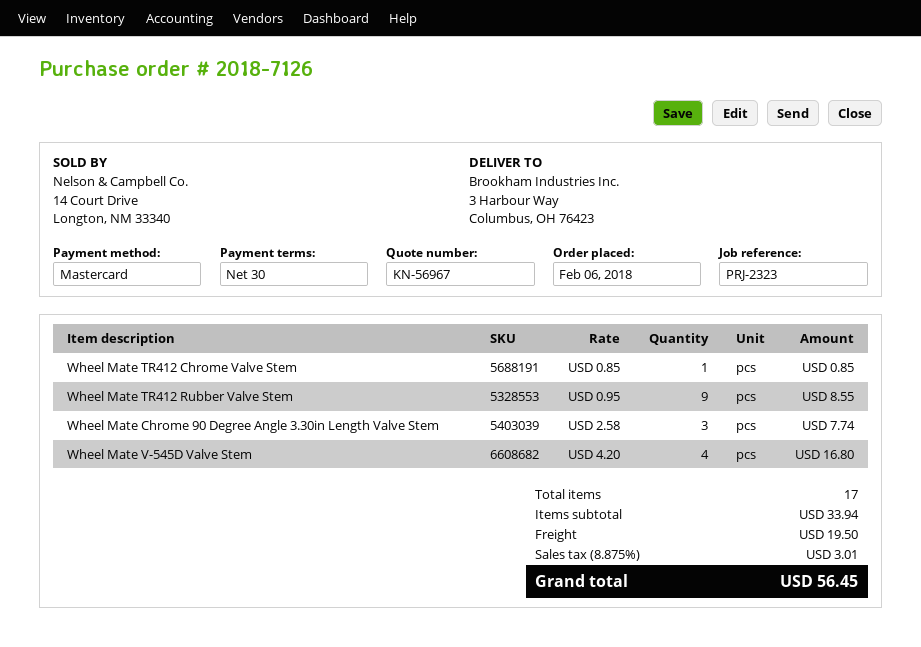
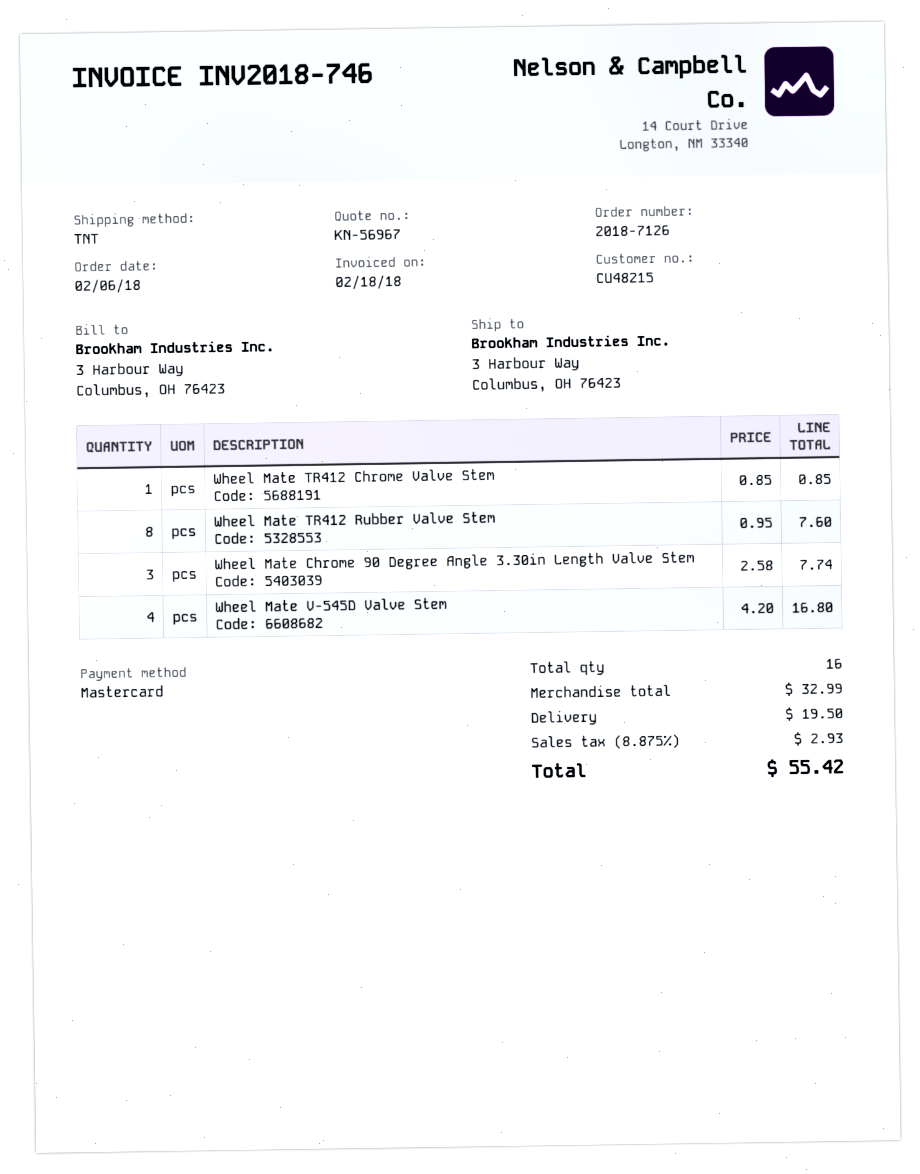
Wheel Mate TR412 Rubber Valve Stem: 9 x 0.95 = 8.55 -> 8 x 0.95 = 7.60
total quantity: 17 -> 16
subtotal: 33.94 -> 32.99
tax: 8.875% = 3.01 -> 8.875% = 2.93
total: 56.45 -> 55.42

